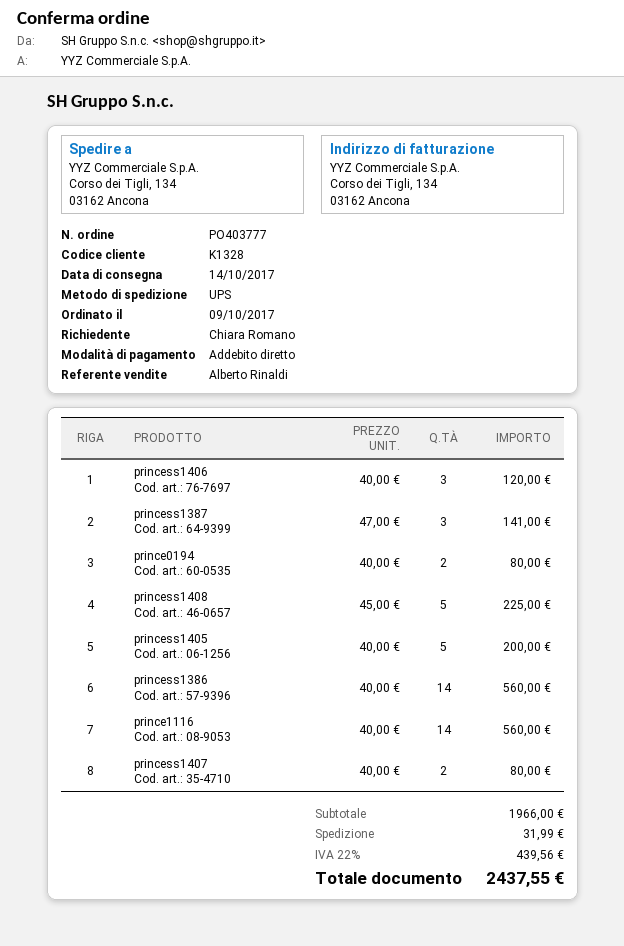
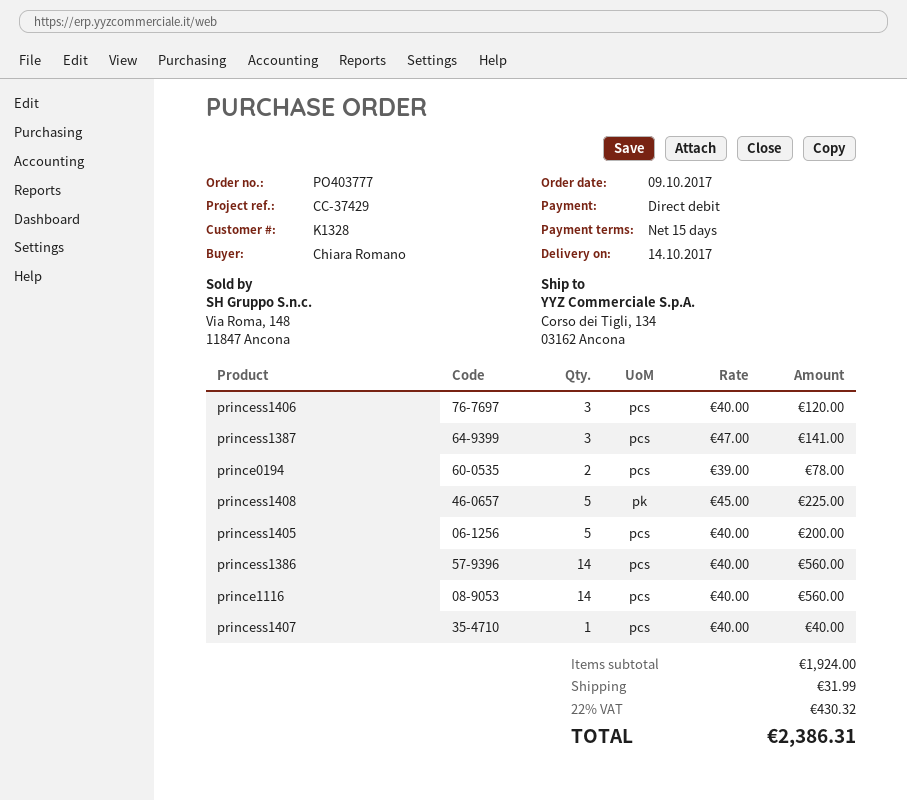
prince0194: 2 x 40.00 = 80.00 -> 2 x 39.00 = 78.00
princess1407: 2 x 40.00 = 80.00 -> 1 x 40.00 = 40.00
subtotal: 1966.00 -> 1924.00
tax: 22% = 439.56 -> 22% = 430.32
total: 2437.55 -> 2386.31

